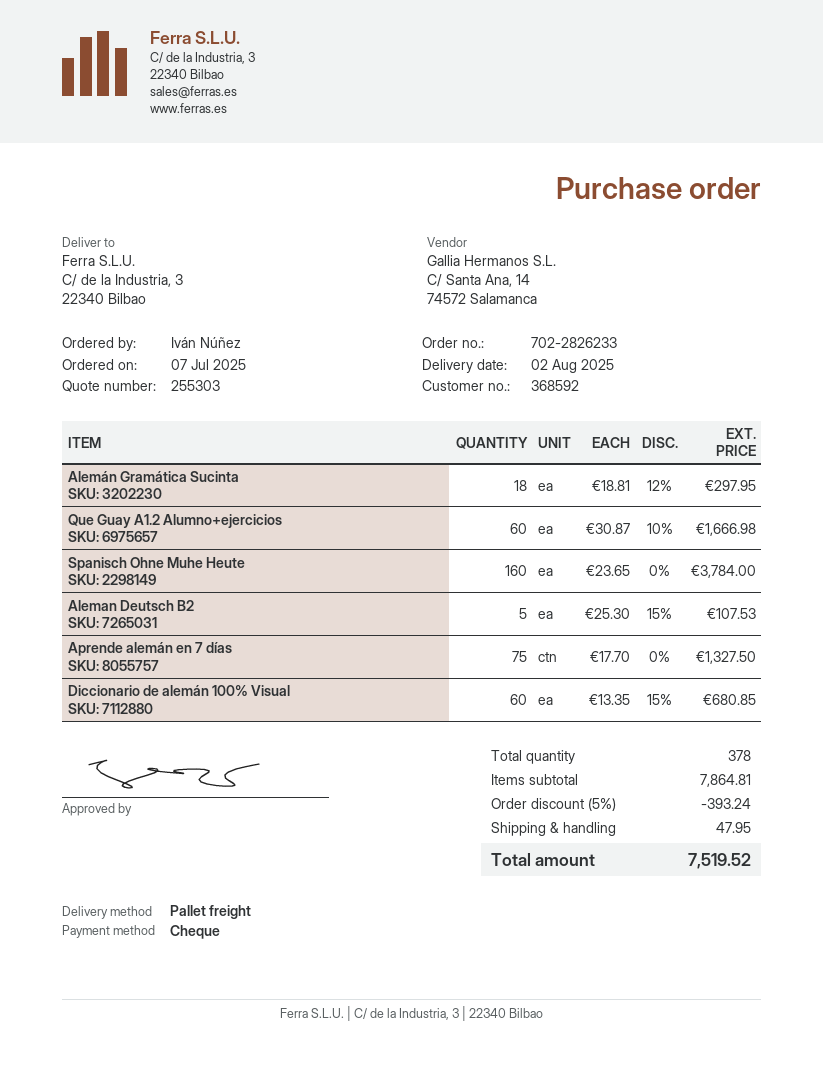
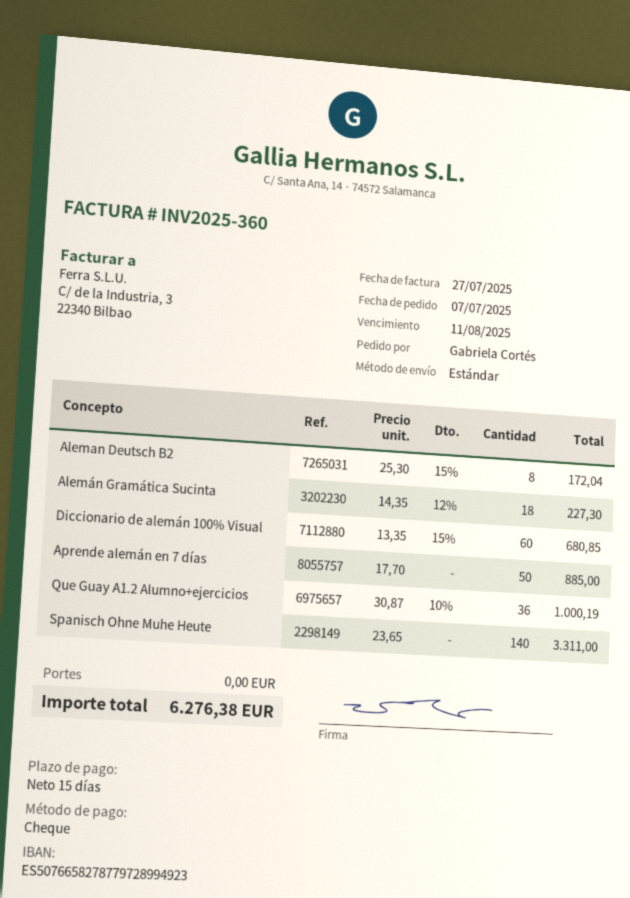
ordered by: Iván Núñez -> Gabriela Cortés
shipping method: pallet freight -> standard
Alemán Gramática Sucinta: 18 x 18.81 - 12% = 297.95 -> 18 x 14.35 - 12% = 227.30
Que Guay A1.2 Alumno+ejercicios: 60 x 30.87 - 10% = 1666.98 -> 36 x 30.87 - 10% = 1000.19
Spanisch Ohne Muhe Heute: 160 x 23.65 = 3784.00 -> 140 x 23.65 = 3311.00
Aleman Deutsch B2: 5 x 25.30 - 15% = 107.53 -> 8 x 25.30 - 15% = 172.04
Aprende alemán en 7 días: 75 x 17.70 = 1327.50 -> 50 x 17.70 = 885.00
discount: 5% = 393.24 -> none
shipping: 47.95 -> 0.00
total: 7519.52 -> 6276.38

